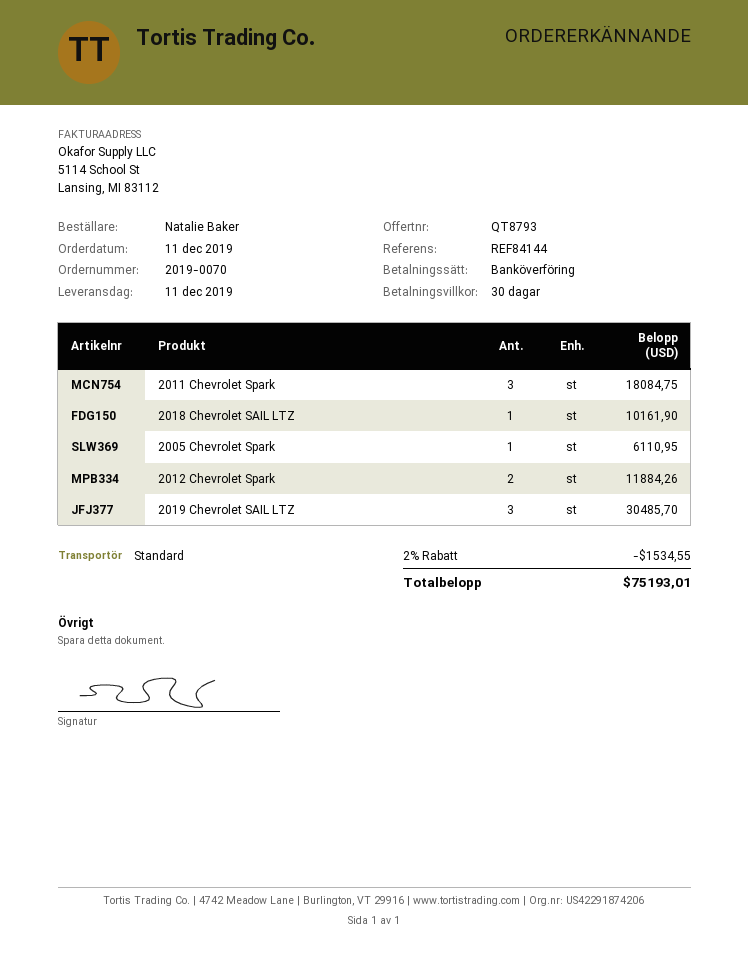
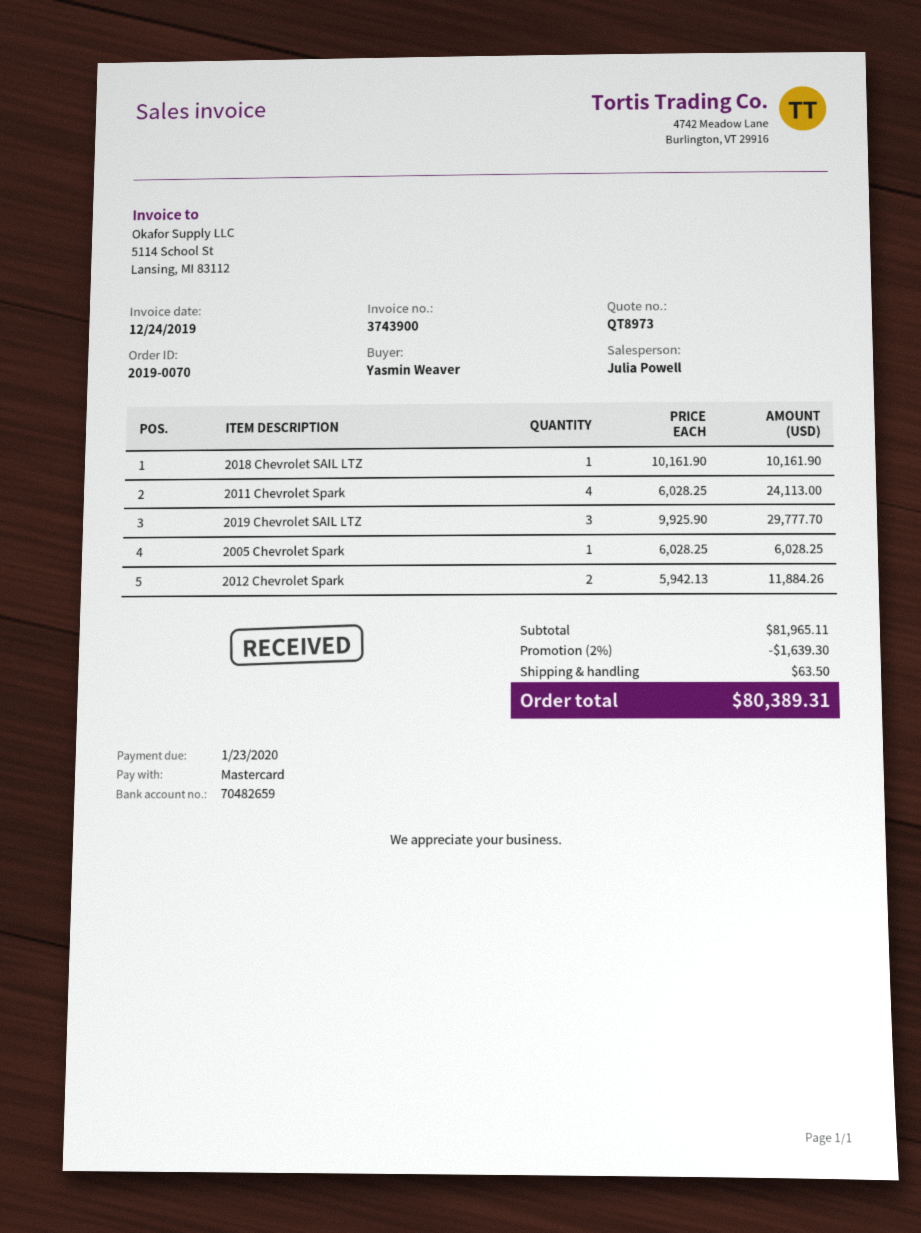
quote number: QT8793 -> QT8973
ordered by: Natalie Baker -> Yasmin Weaver
payment method: bank transfer -> Mastercard
2011 Chevrolet Spark: 3 for 18084.75 -> 4 for 24113.00
2005 Chevrolet Spark: 1 for 6110.95 -> 1 for 6028.25
2019 Chevrolet SAIL LTZ: 3 for 30485.70 -> 3 for 29777.70
discount: 2% = 1534.55 -> 2% = 1639.30
shipping: none -> 63.50
total: 75193.01 -> 80389.31

